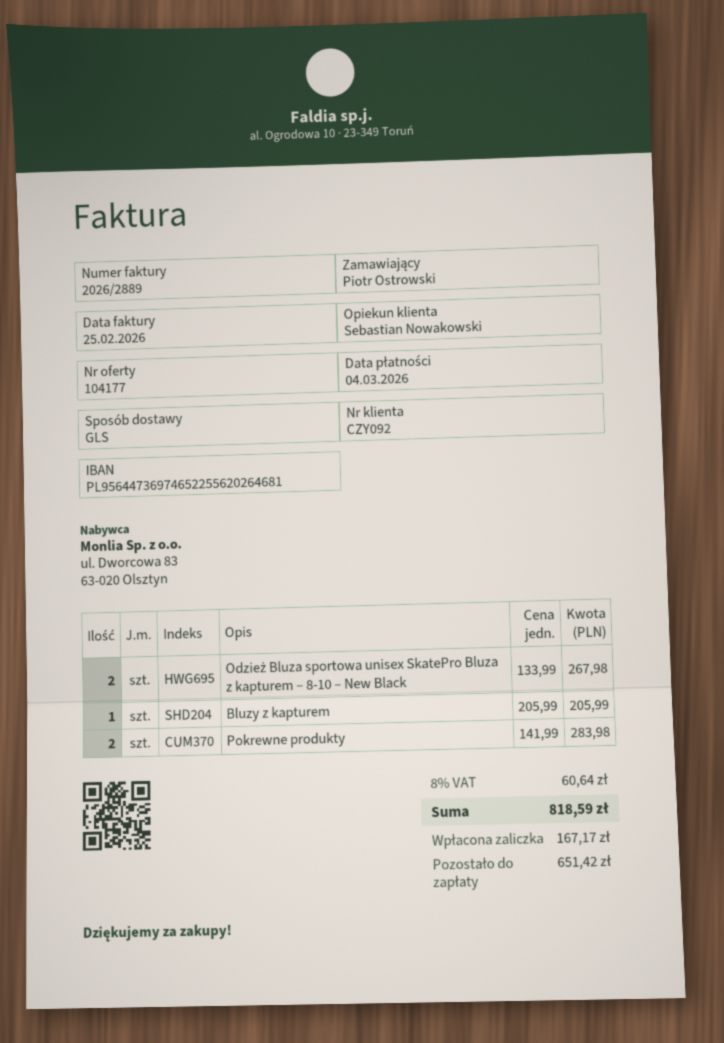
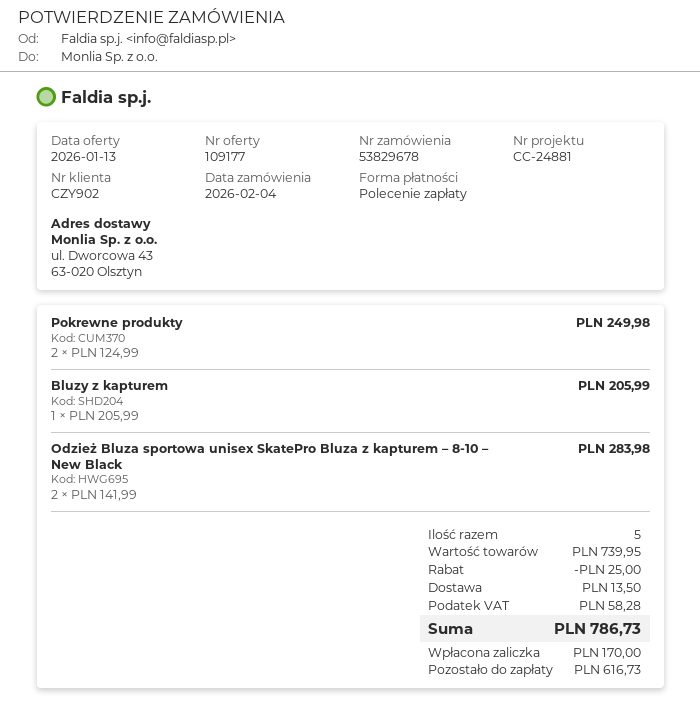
quote number: 104177 -> 109177
customer number: CZY092 -> CZY902
Odzież Bluza sportowa unisex SkatePro Bluza z kapturem – 8-10 – New Black: 2 x 133.99 = 267.98 -> 2 x 141.99 = 283.98
Pokrewne produkty: 2 x 141.99 = 283.98 -> 2 x 124.99 = 249.98
discount: none -> 25.00
shipping: none -> 13.50
tax: 60.64 -> 58.28
total: 818.59 -> 786.73
deposit: 167.17 -> 170.00
balance: 651.42 -> 616.73

